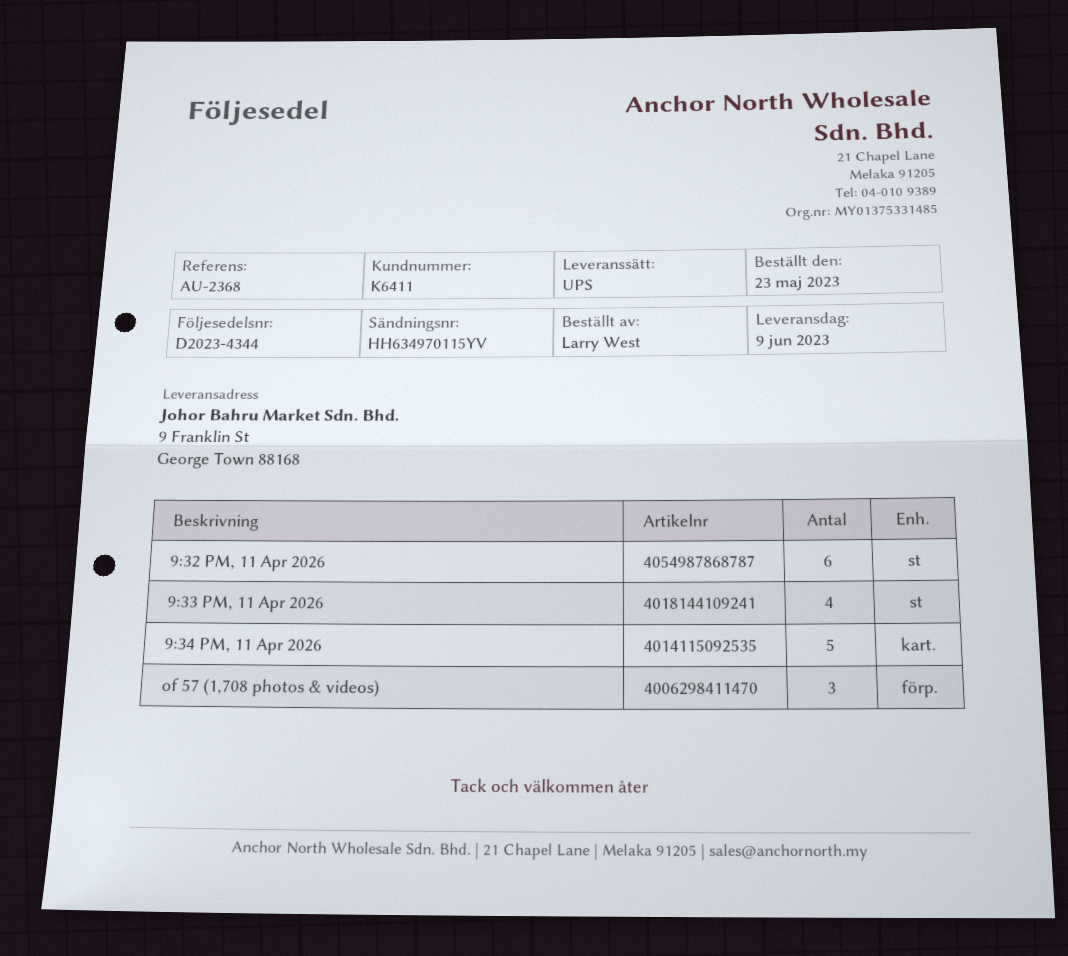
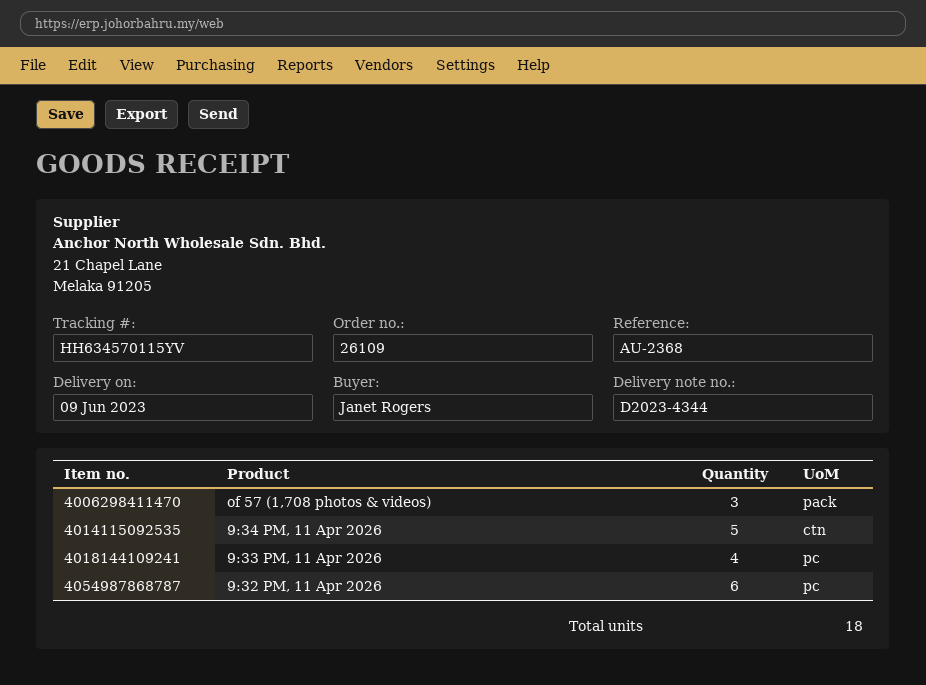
ordered by: Larry West -> Janet Rogers
tracking number: HH634970115YV -> HH634570115YV

